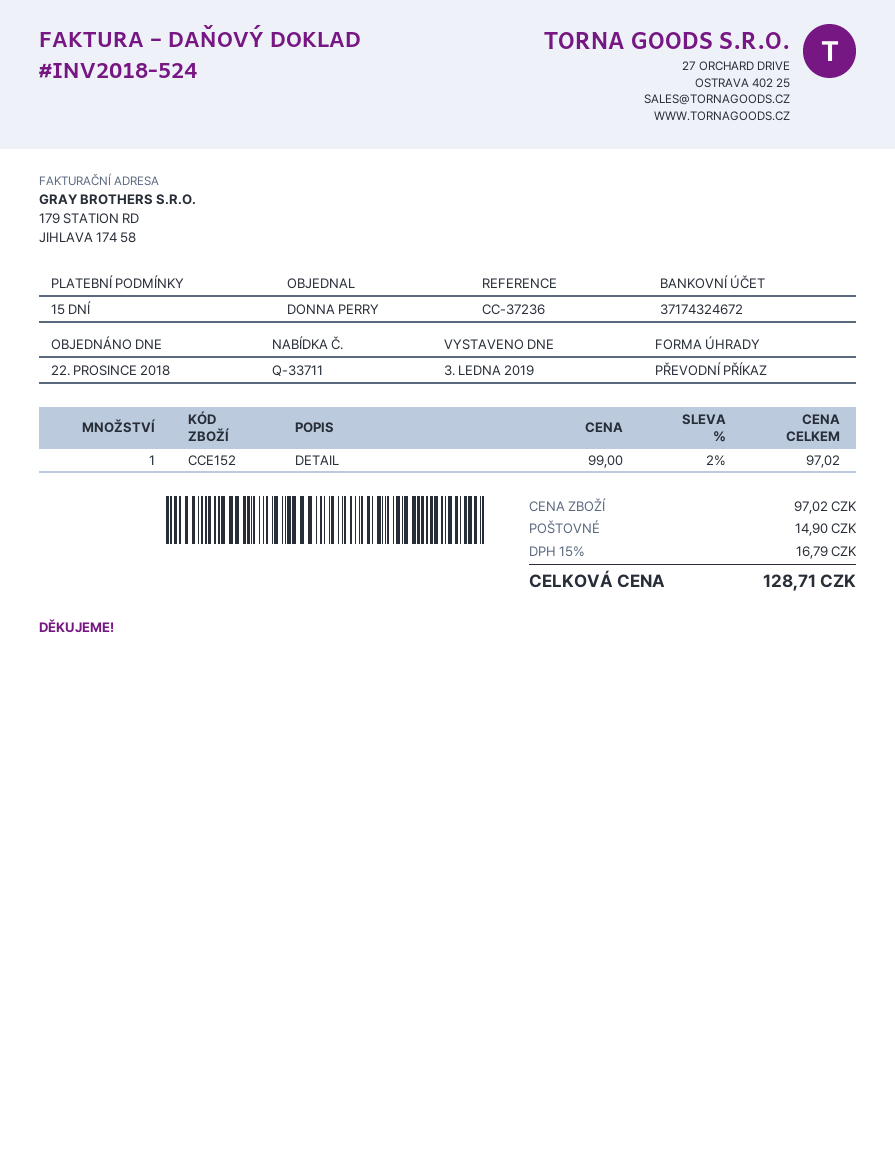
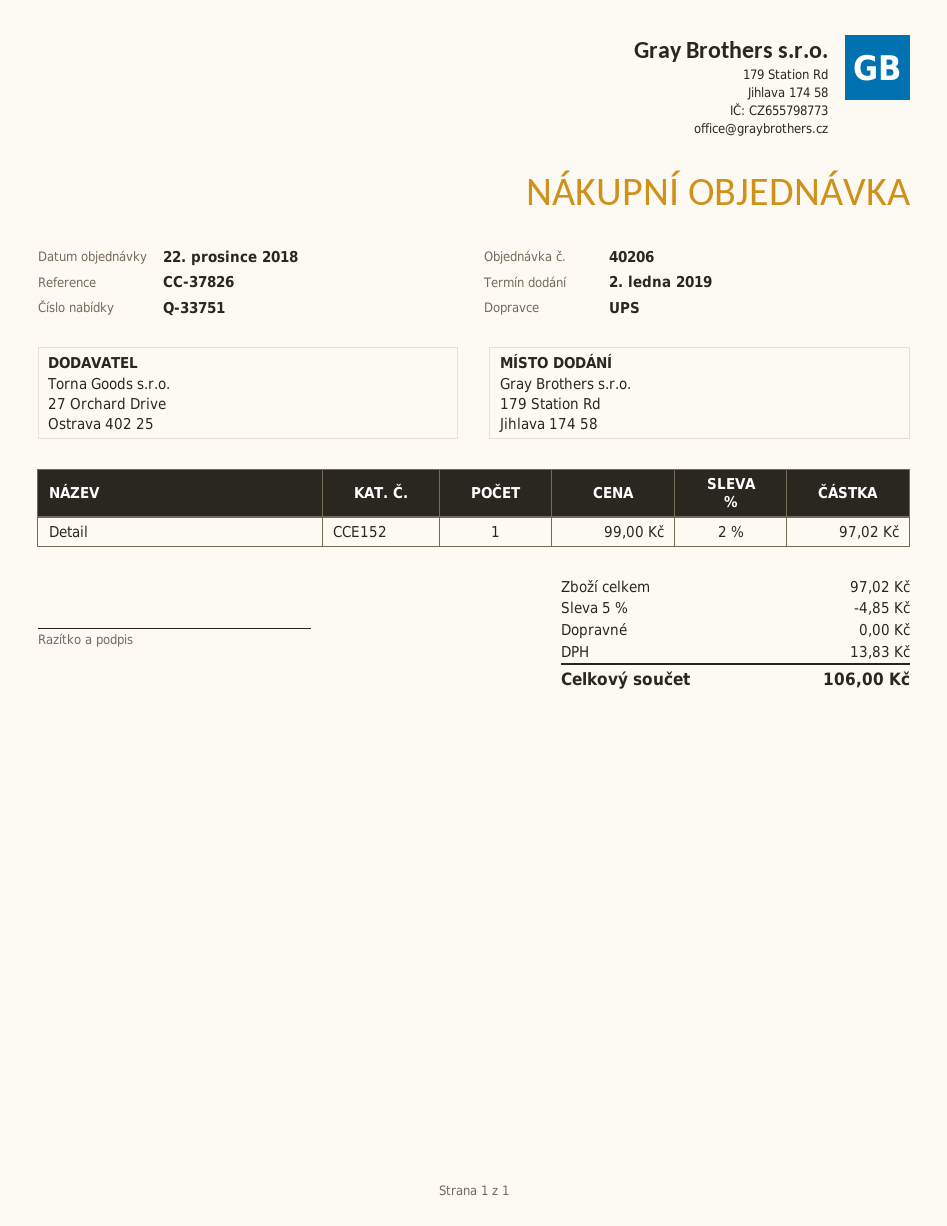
quote number: Q-33711 -> Q-33751
reference: CC-37236 -> CC-37826
discount: none -> 5% = 4.85
shipping: 14.90 -> 0.00
tax: 16.79 -> 13.83
total: 128.71 -> 106.00

